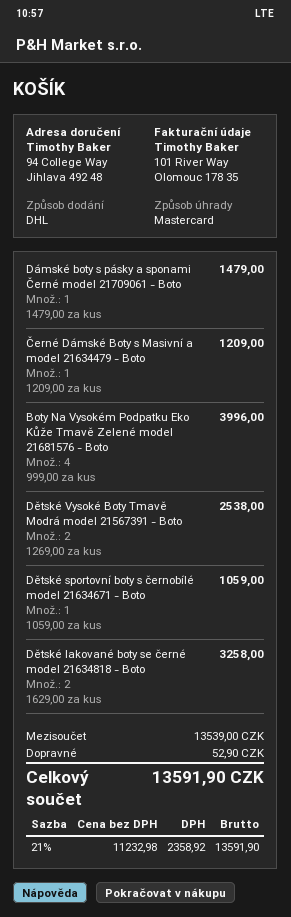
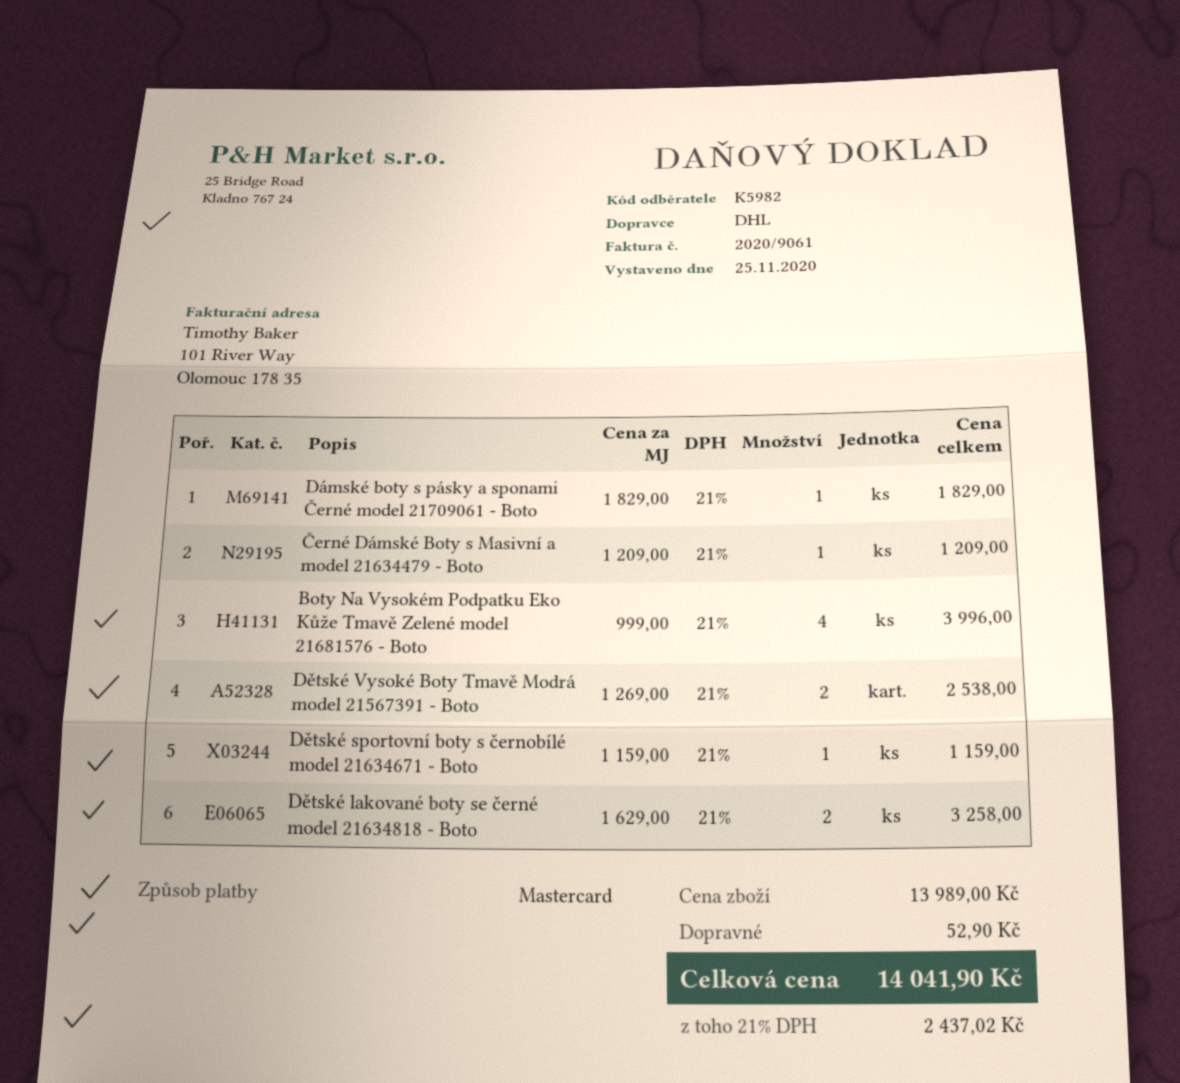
Dámské boty s pásky a sponami Černé model 21709061 - Boto: 1 x 1479.00 = 1479.00 -> 1 x 1829.00 = 1829.00
Dětské sportovní boty s černobílé model 21634671 - Boto: 1 x 1059.00 = 1059.00 -> 1 x 1159.00 = 1159.00
subtotal: 13539.00 -> 13989.00
tax: 21% = 2358.92 -> 21% = 2437.02
total: 13591.90 -> 14041.90

